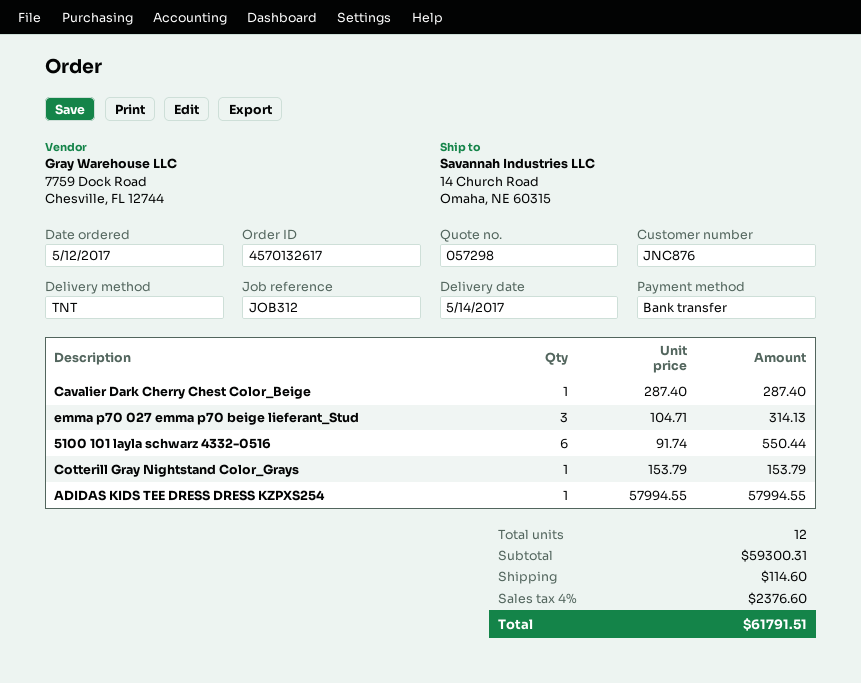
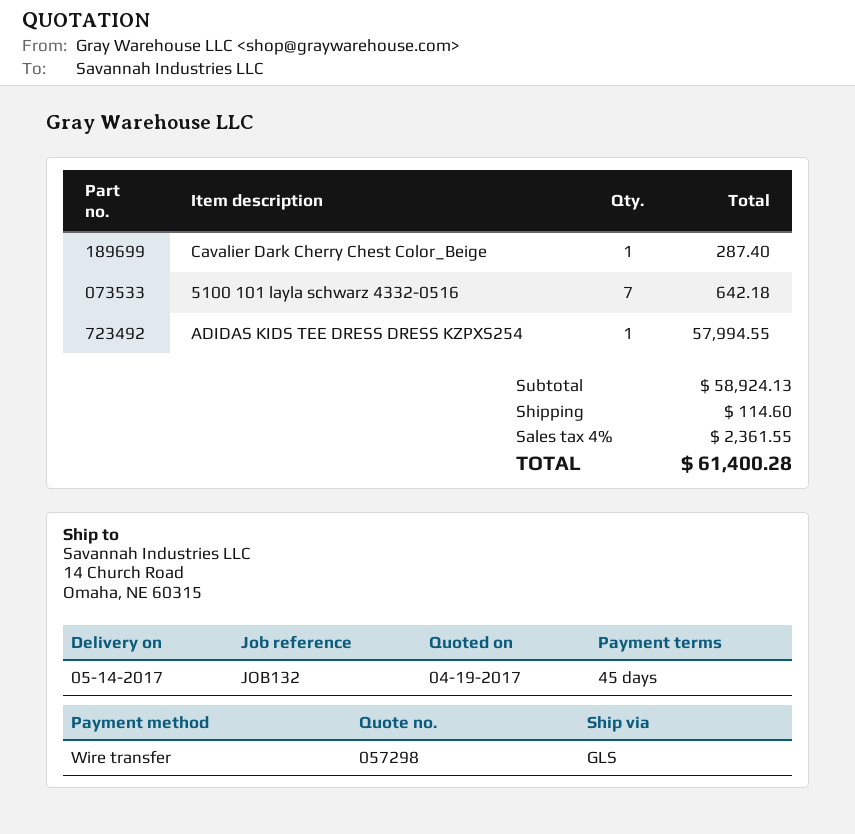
reference: JOB312 -> JOB132
shipping method: TNT -> GLS
emma p70 027 emma p70 beige lieferant_Stud: 3 for 314.13 -> none
5100 101 layla schwarz 4332-0516: 6 for 550.44 -> 7 for 642.18
Cotterill Gray Nightstand Color_Grays: 1 for 153.79 -> none
subtotal: 59300.31 -> 58924.13
tax: 4% = 2376.60 -> 4% = 2361.55
total: 61791.51 -> 61400.28

